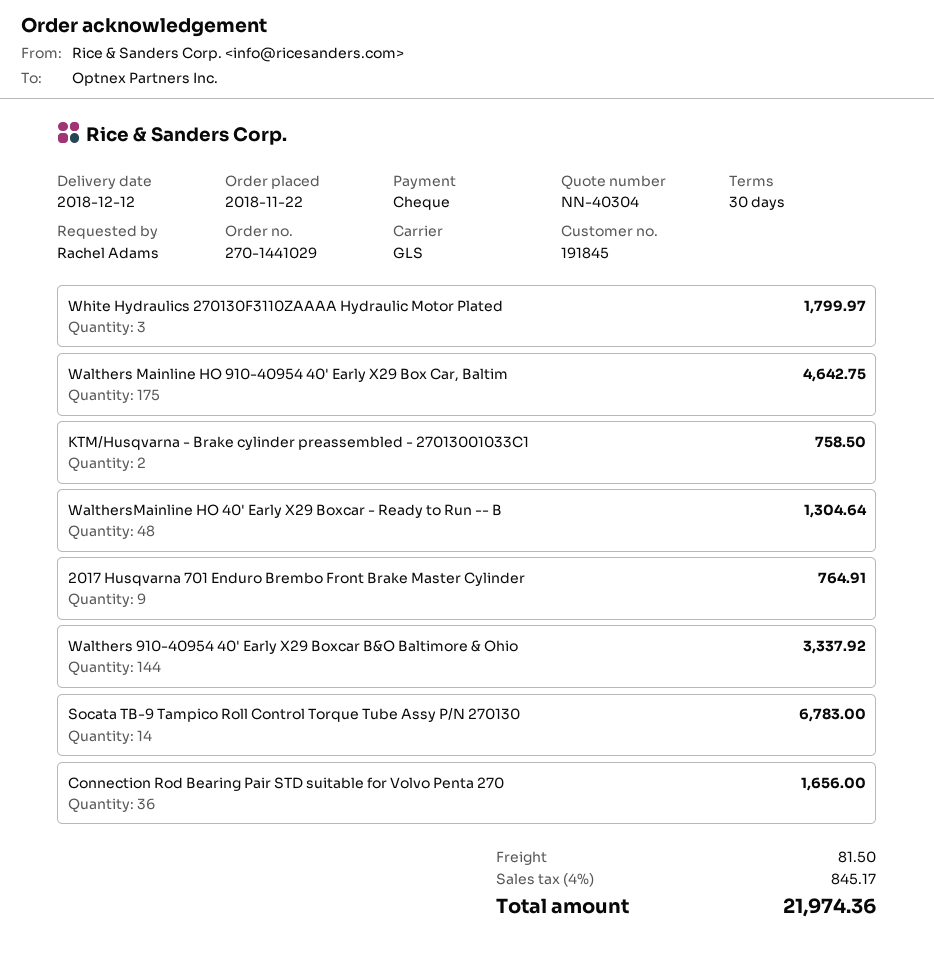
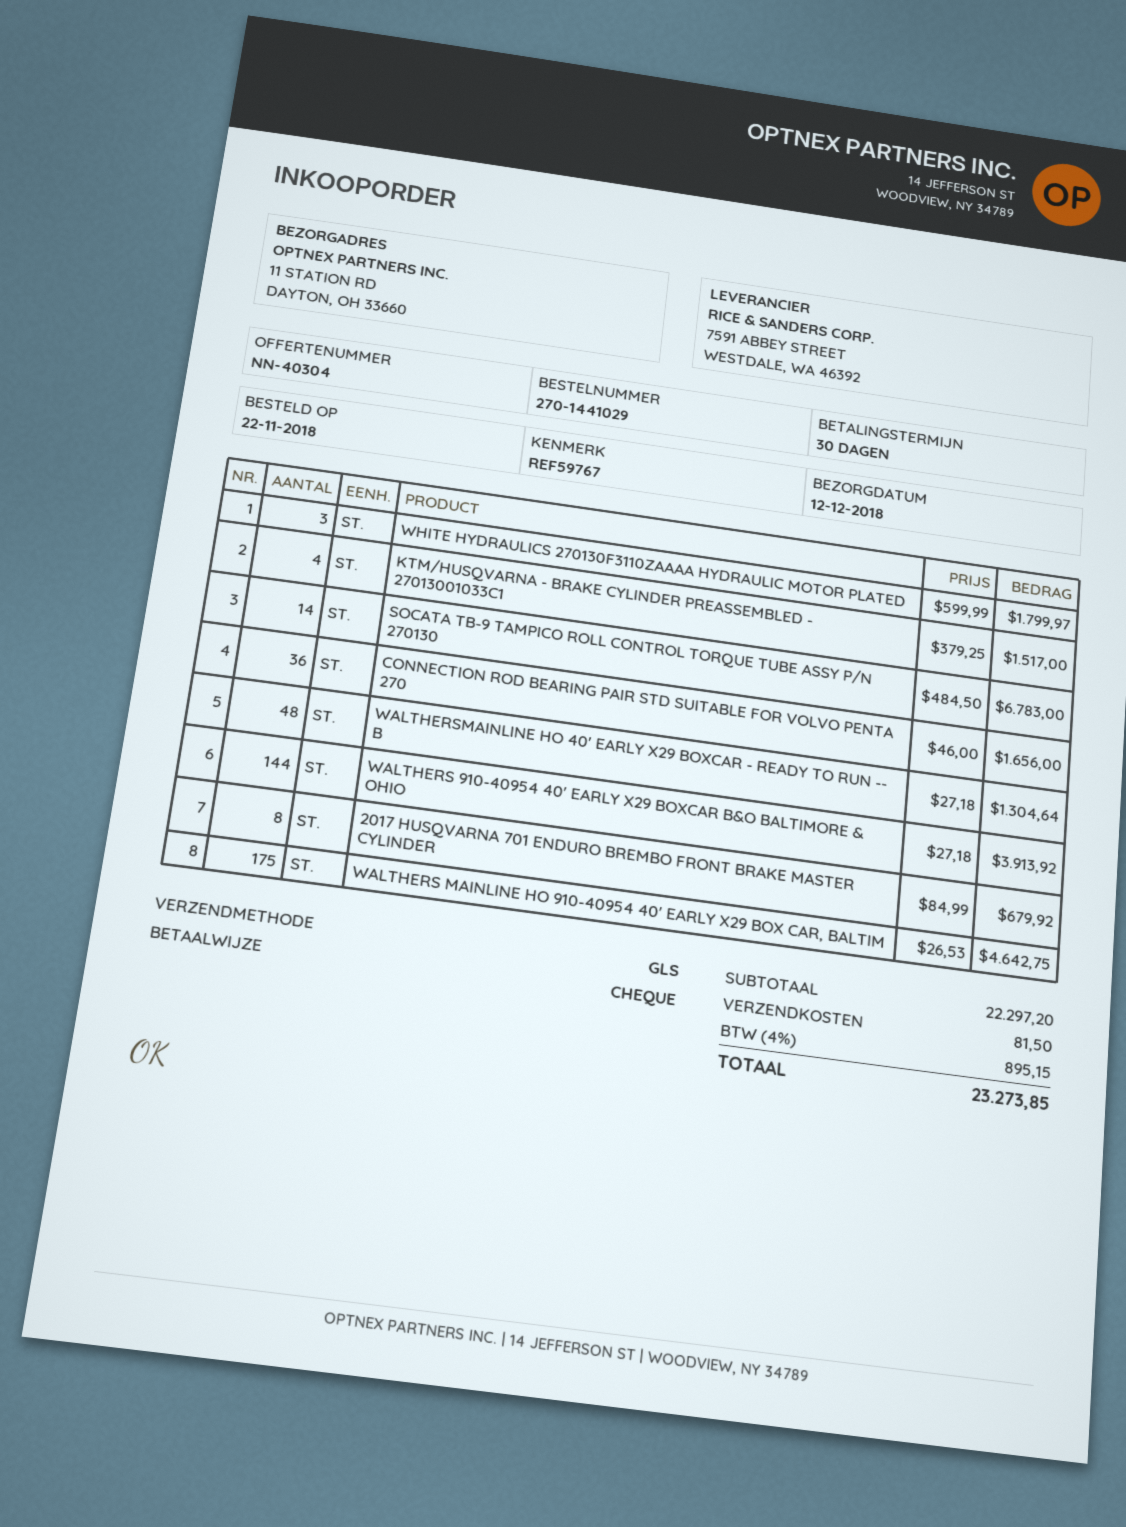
KTM/Husqvarna - Brake cylinder preassembled - 27013001033C1: 2 for 758.50 -> 4 for 1517.00
2017 Husqvarna 701 Enduro Brembo Front Brake Master Cylinder: 9 for 764.91 -> 8 for 679.92
Walthers 910-40954 40' Early X29 Boxcar B&O Baltimore & Ohio: 144 for 3337.92 -> 144 for 3913.92
tax: 4% = 845.17 -> 4% = 895.15
total: 21974.36 -> 23273.85

